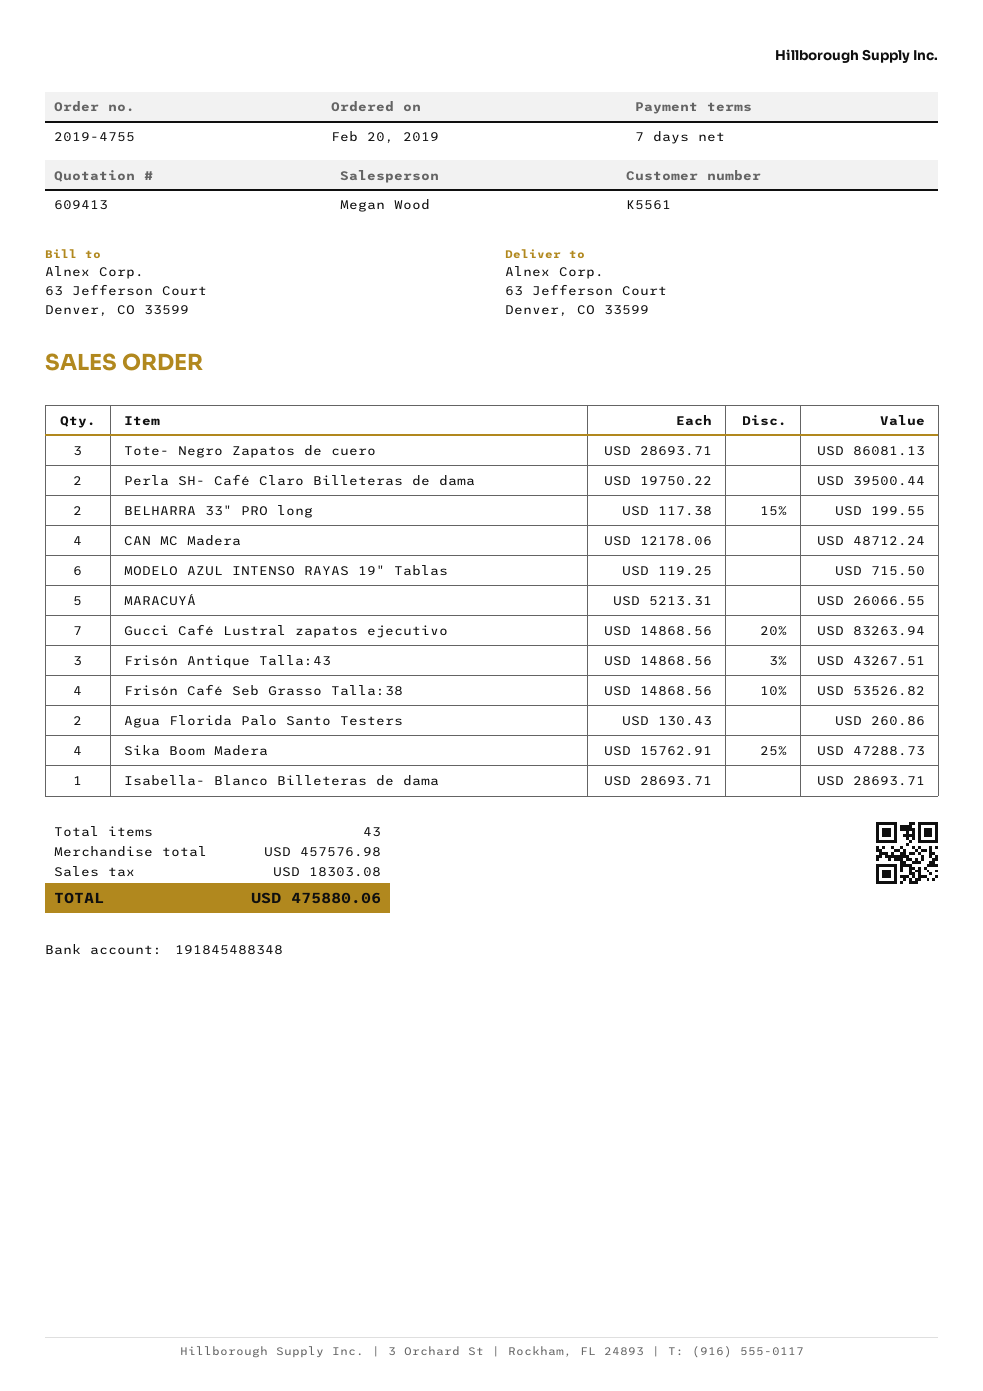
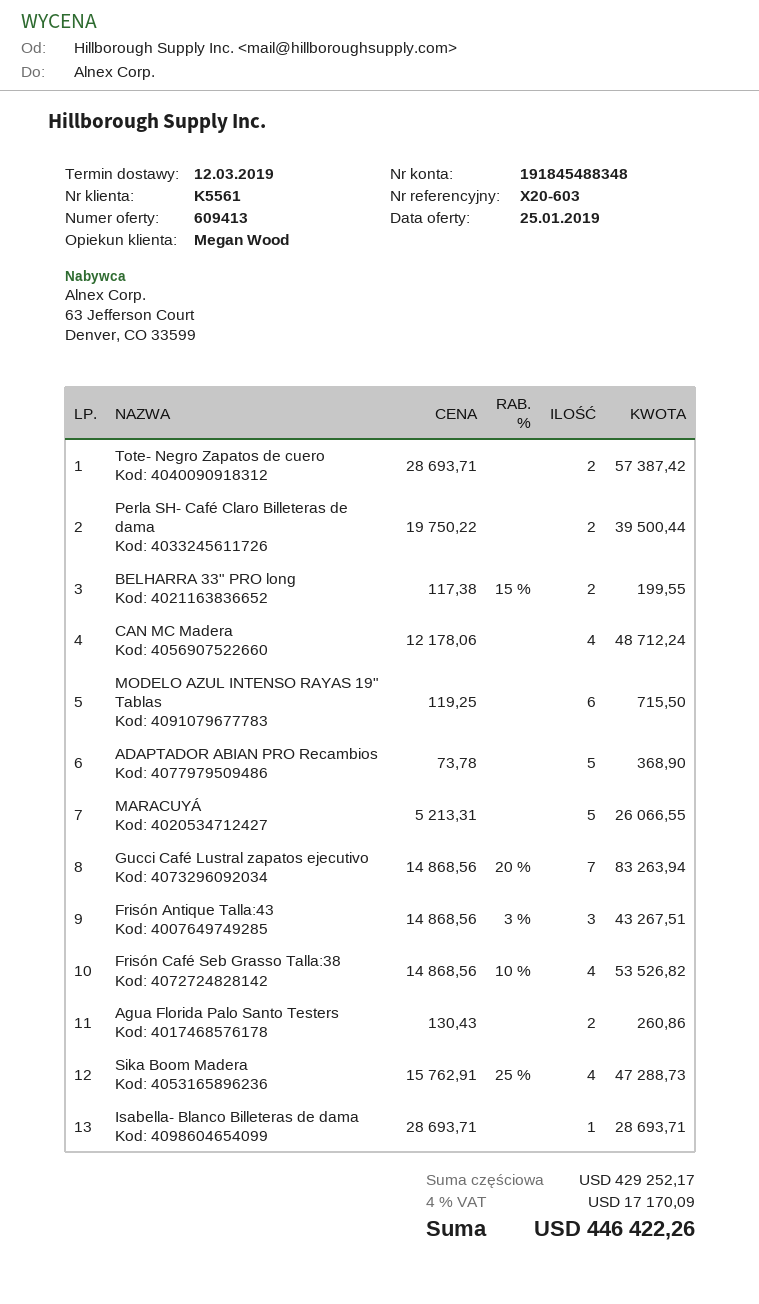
Tote- Negro Zapatos de cuero: 3 x 28693.71 = 86081.13 -> 2 x 28693.71 = 57387.42
ADAPTADOR ABIAN PRO Recambios: none -> 5 x 73.78 = 368.90
subtotal: 457576.98 -> 429252.17
tax: 18303.08 -> 17170.09
total: 475880.06 -> 446422.26

